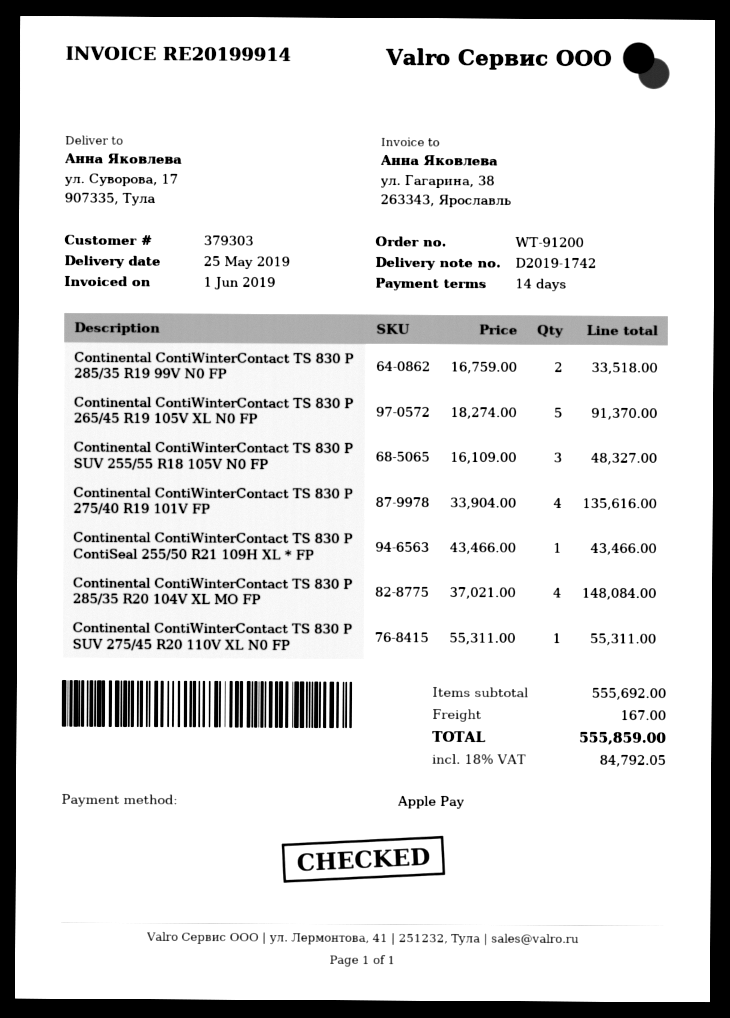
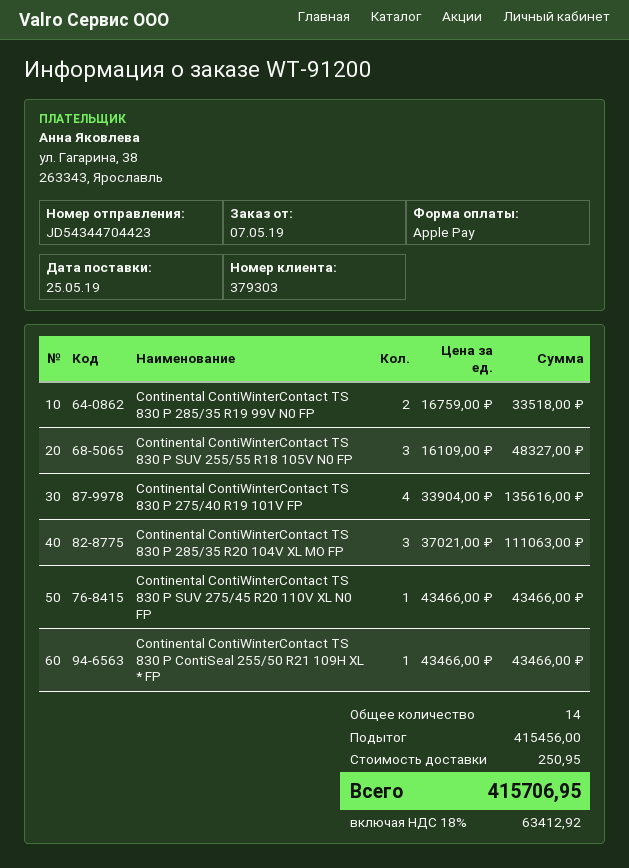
Continental ContiWinterContact TS 830 P 265/45 R19 105V XL N0 FP: 5 x 18274.00 = 91370.00 -> none
Continental ContiWinterContact TS 830 P 285/35 R20 104V XL MO FP: 4 x 37021.00 = 148084.00 -> 3 x 37021.00 = 111063.00
Continental ContiWinterContact TS 830 P SUV 275/45 R20 110V XL N0 FP: 1 x 55311.00 = 55311.00 -> 1 x 43466.00 = 43466.00
subtotal: 555692.00 -> 415456.00
shipping: 167.00 -> 250.95
tax: 18% = 84792.05 -> 18% = 63412.92
total: 555859.00 -> 415706.95

